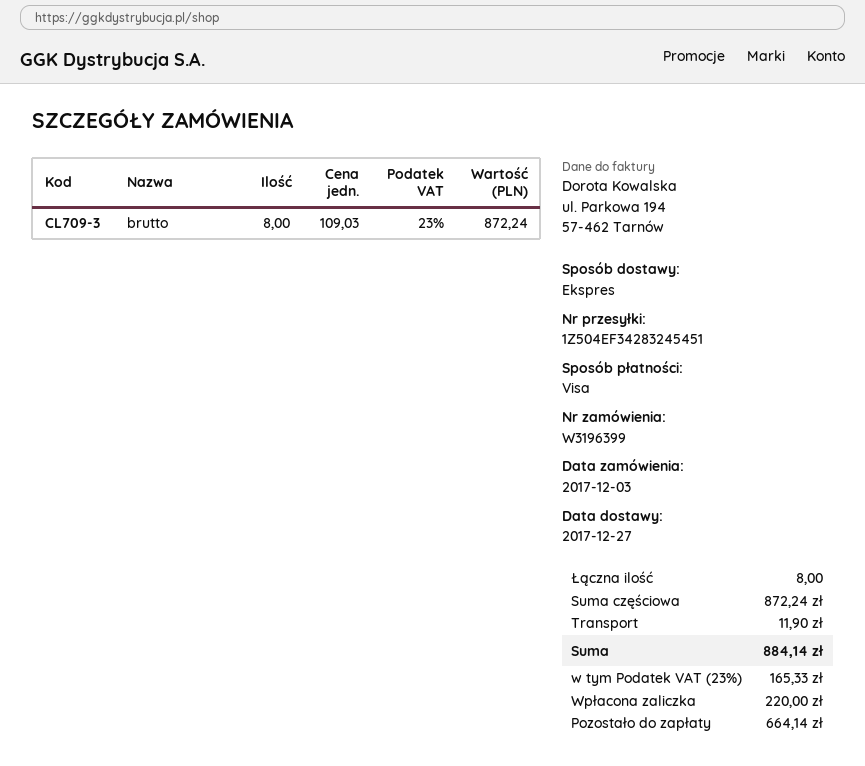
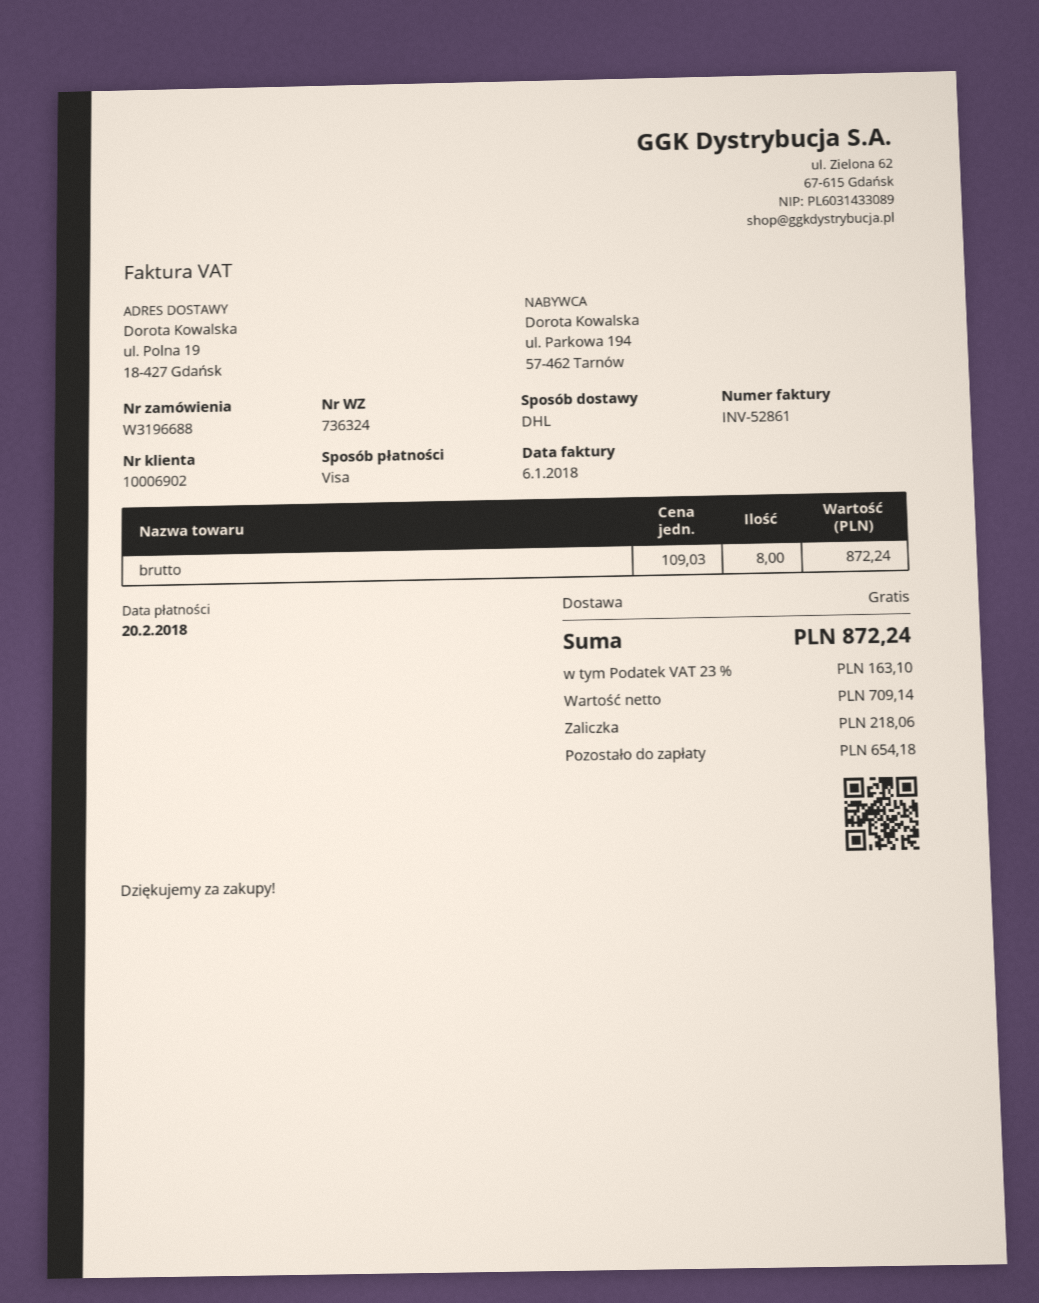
order number: W3196399 -> W3196688
shipping method: express -> DHL
shipping: 11.90 -> 0.00
tax: 23% = 165.33 -> 23% = 163.10
total: 884.14 -> 872.24
deposit: 220.00 -> 218.06
balance: 664.14 -> 654.18

